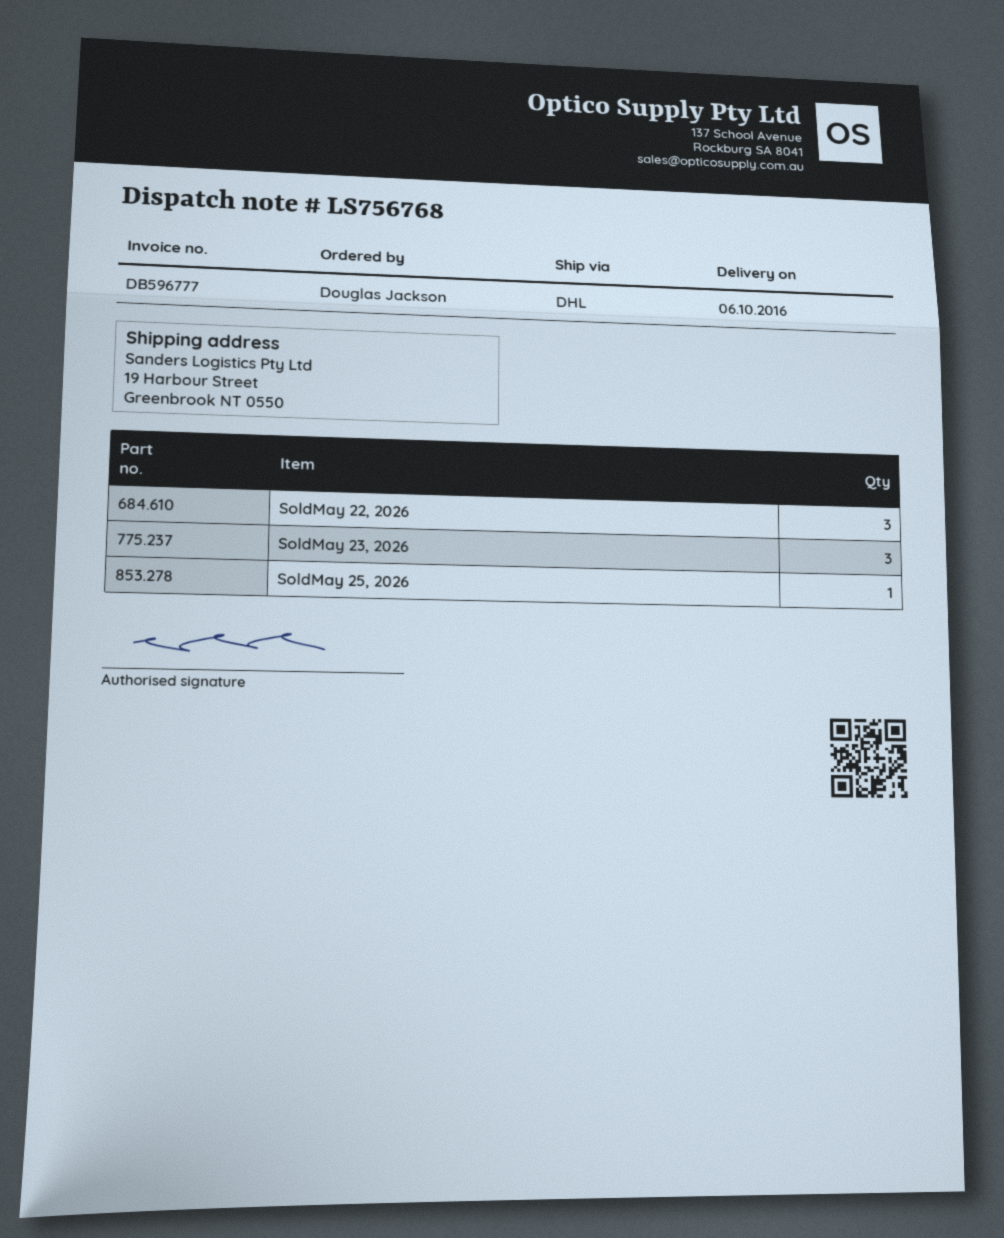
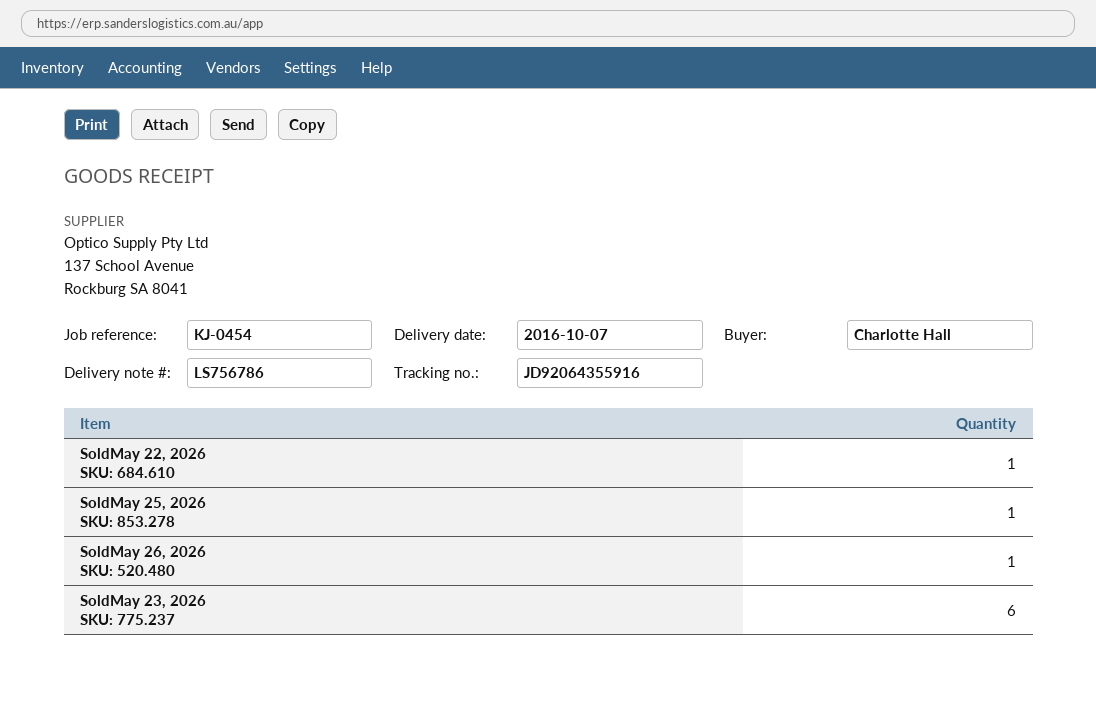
delivery note number: LS756768 -> LS756786
delivery date: 2016-10-06 -> 2016-10-07
ordered by: Douglas Jackson -> Charlotte Hall
SoldMay 22, 2026: 3 -> 1
SoldMay 23, 2026: 3 -> 6
SoldMay 26, 2026: none -> 1

